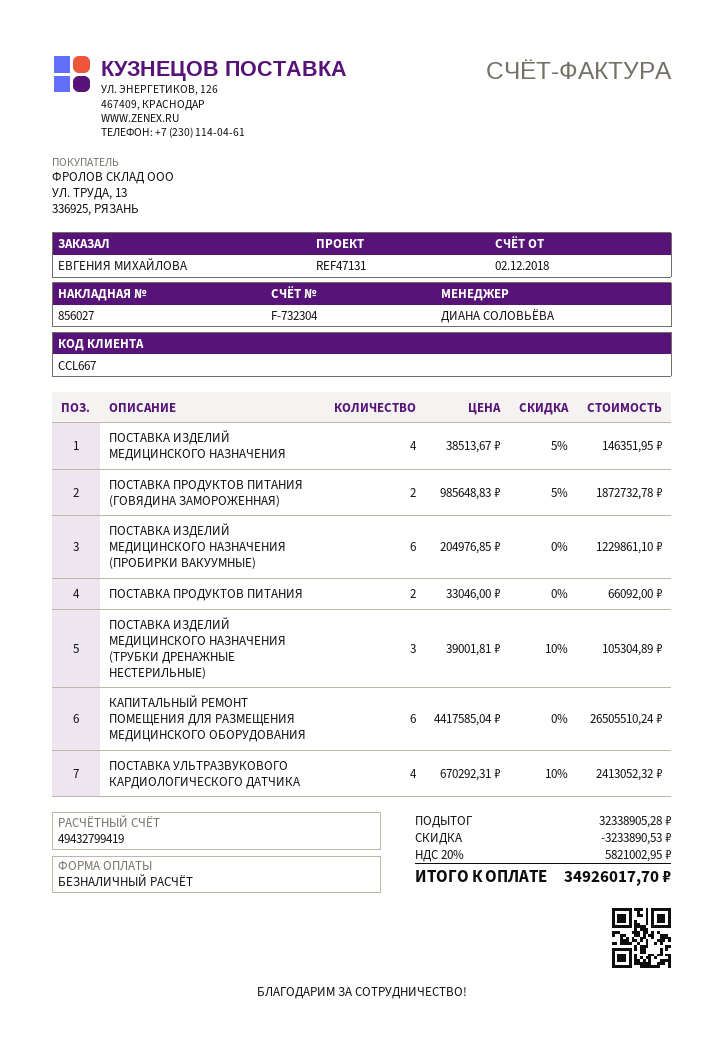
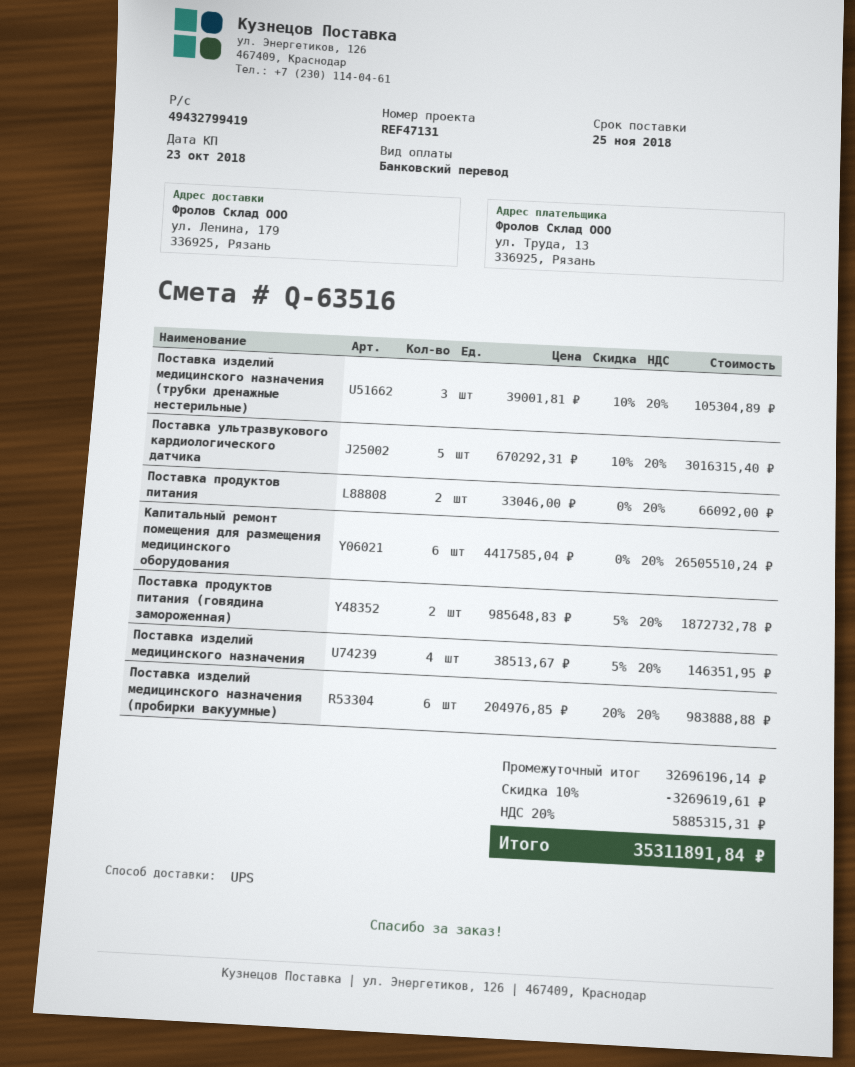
ПОСТАВКА ИЗДЕЛИЙ МЕДИЦИНСКОГО НАЗНАЧЕНИЯ (ПРОБИРКИ ВАКУУМНЫЕ): 6 x 204976.85 = 1229861.10 -> 6 x 204976.85 - 20% = 983888.88
ПОСТАВКА УЛЬТРАЗВУКОВОГО КАРДИОЛОГИЧЕСКОГО ДАТЧИКА: 4 x 670292.31 - 10% = 2413052.32 -> 5 x 670292.31 - 10% = 3016315.40
subtotal: 32338905.28 -> 32696196.14
discount: 3233890.53 -> 3269619.61
tax: 20% = 5821002.95 -> 20% = 5885315.31
total: 34926017.70 -> 35311891.84

